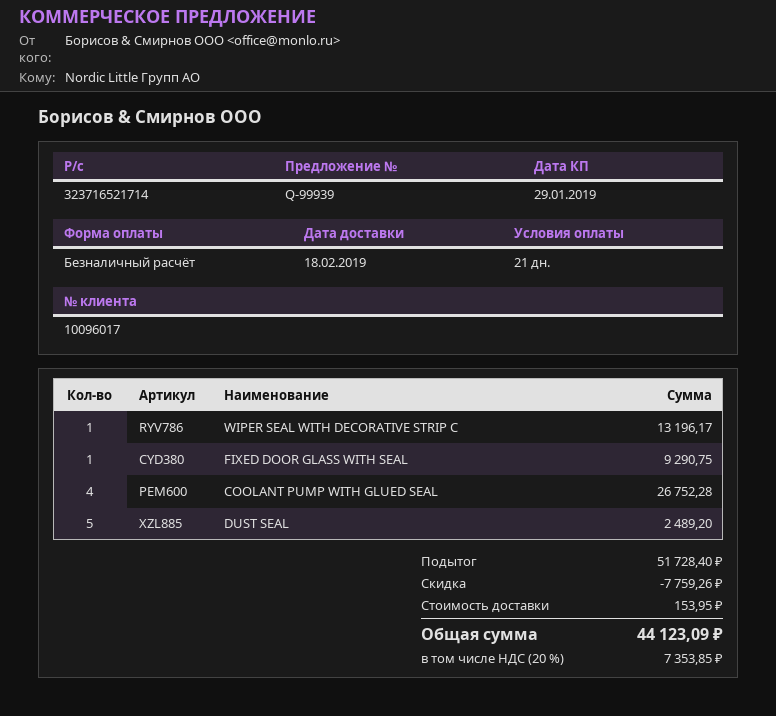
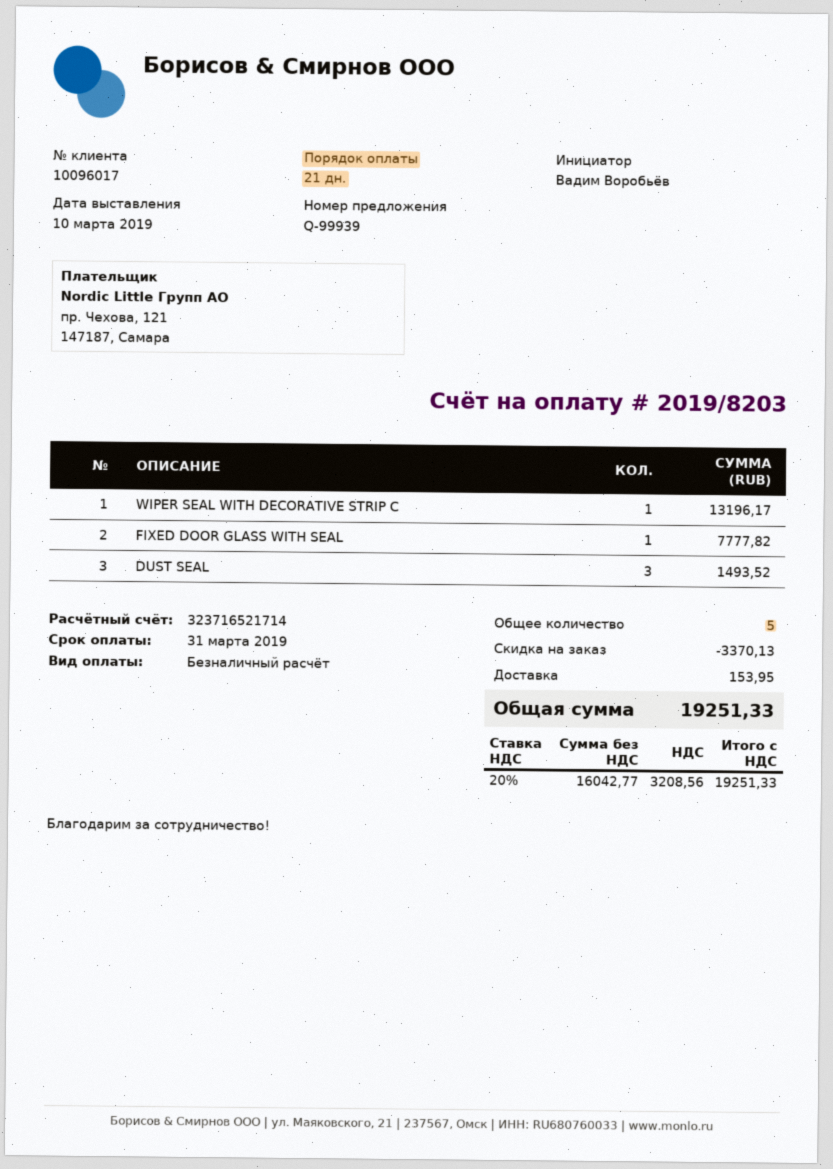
FIXED DOOR GLASS WITH SEAL: 1 for 9290.75 -> 1 for 7777.82
COOLANT PUMP WITH GLUED SEAL: 4 for 26752.28 -> none
DUST SEAL: 5 for 2489.20 -> 3 for 1493.52
discount: 7759.26 -> 3370.13
tax: 20% = 7353.85 -> 20% = 3208.56
total: 44123.09 -> 19251.33

